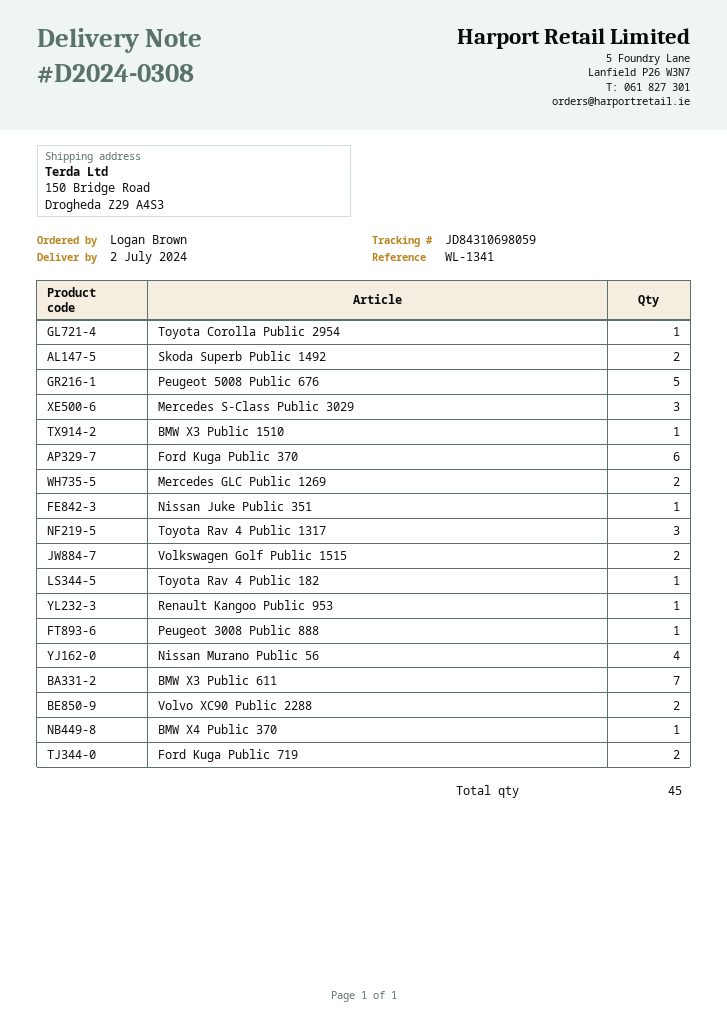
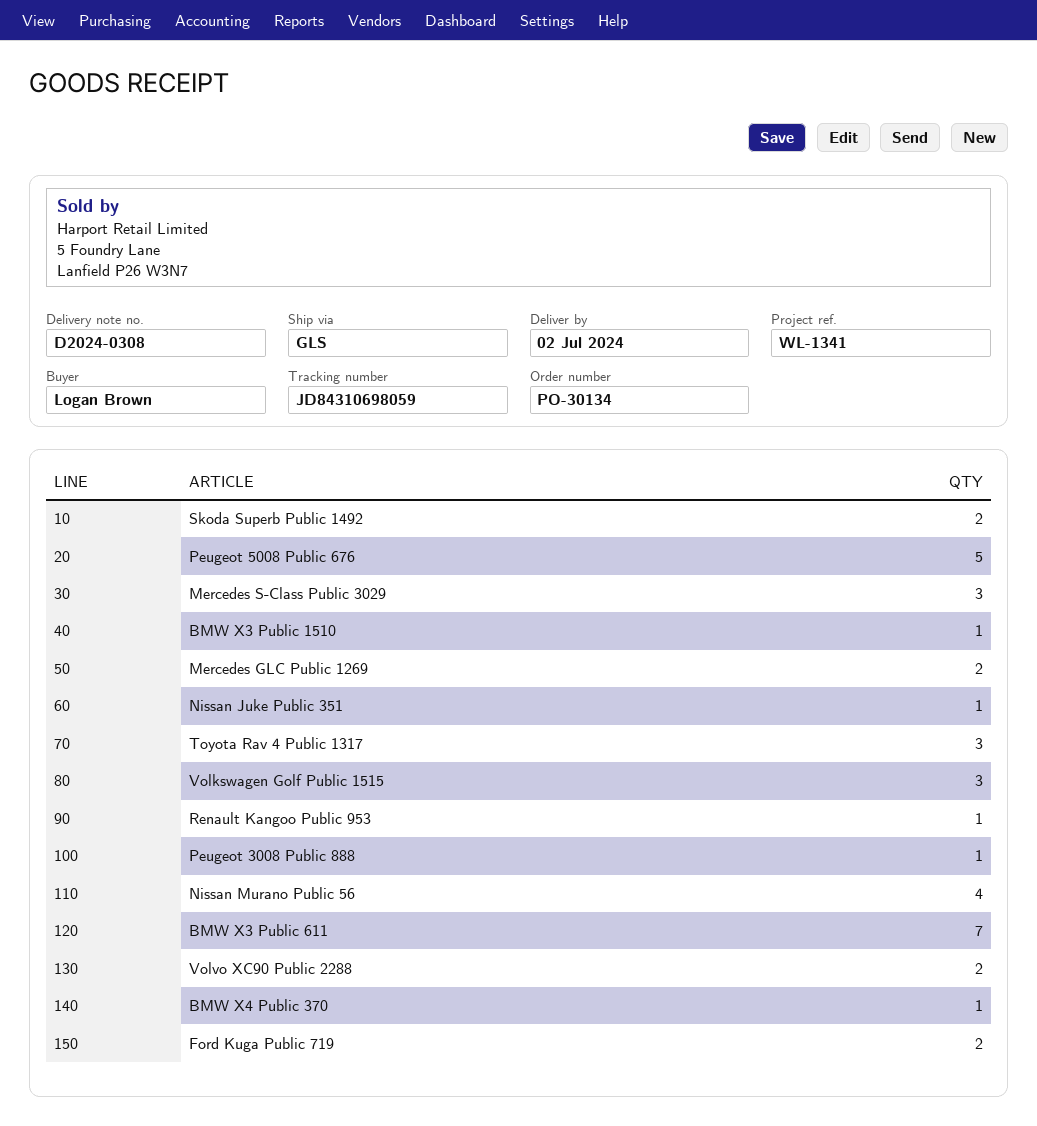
Toyota Corolla Public 2954: 1 -> none
Ford Kuga Public 370: 6 -> none
Volkswagen Golf Public 1515: 2 -> 3
Toyota Rav 4 Public 182: 1 -> none

